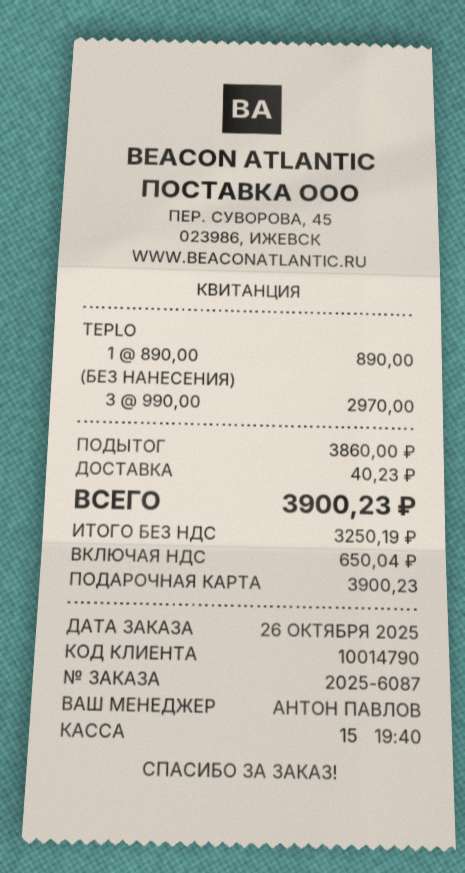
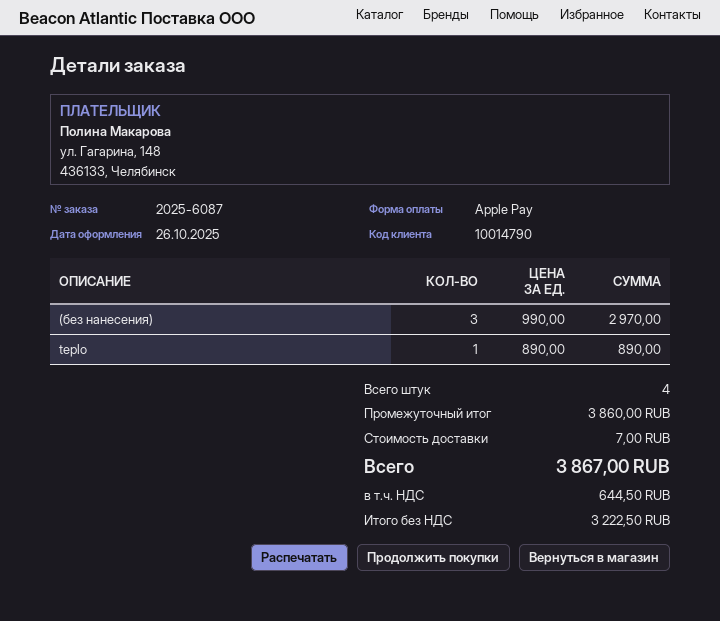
payment method: gift card -> Apple Pay
shipping: 40.23 -> 7.00
net: 3250.19 -> 3222.50
tax: 650.04 -> 644.50
total: 3900.23 -> 3867.00

